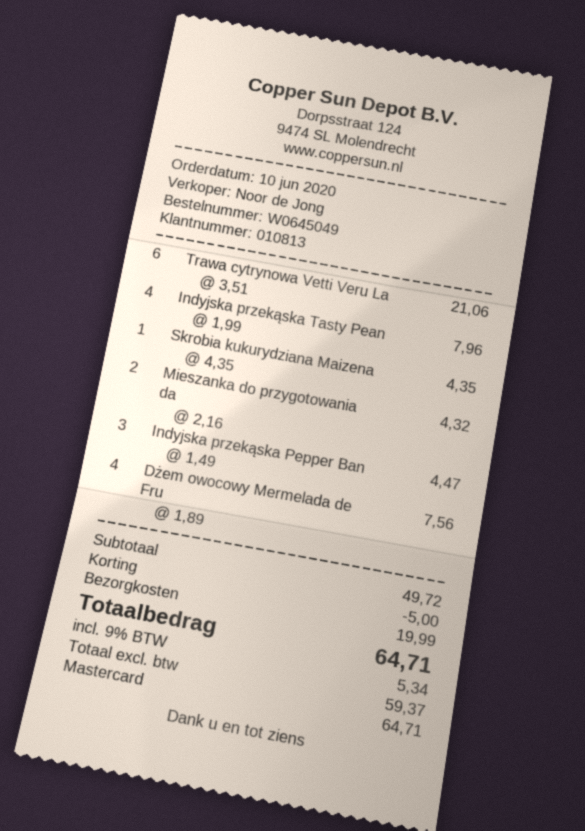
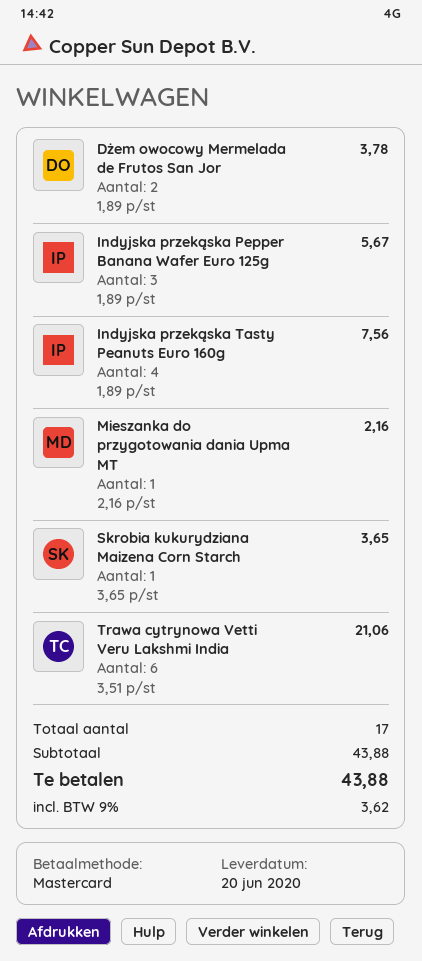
Indyjska przekąska Tasty Pean: 4 x 1.99 = 7.96 -> 4 x 1.89 = 7.56
Skrobia kukurydziana Maizena: 1 x 4.35 = 4.35 -> 1 x 3.65 = 3.65
Mieszanka do przygotowania da: 2 x 2.16 = 4.32 -> 1 x 2.16 = 2.16
Indyjska przekąska Pepper Ban: 3 x 1.49 = 4.47 -> 3 x 1.89 = 5.67
Dżem owocowy Mermelada de Fru: 4 x 1.89 = 7.56 -> 2 x 1.89 = 3.78
subtotal: 49.72 -> 43.88
discount: 5.00 -> none
shipping: 19.99 -> none
tax: 9% = 5.34 -> 9% = 3.62
total: 64.71 -> 43.88

